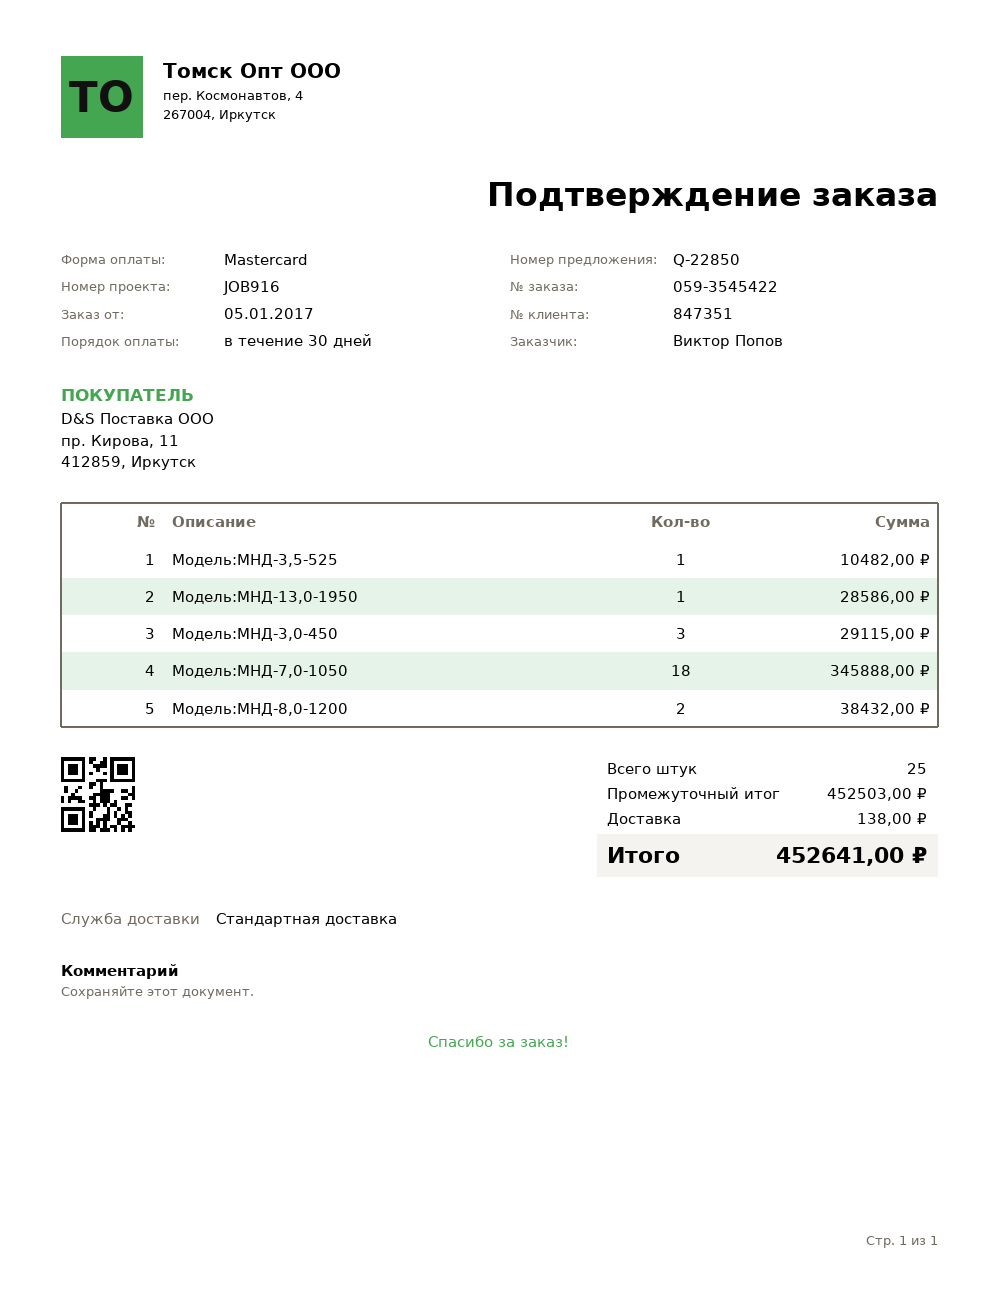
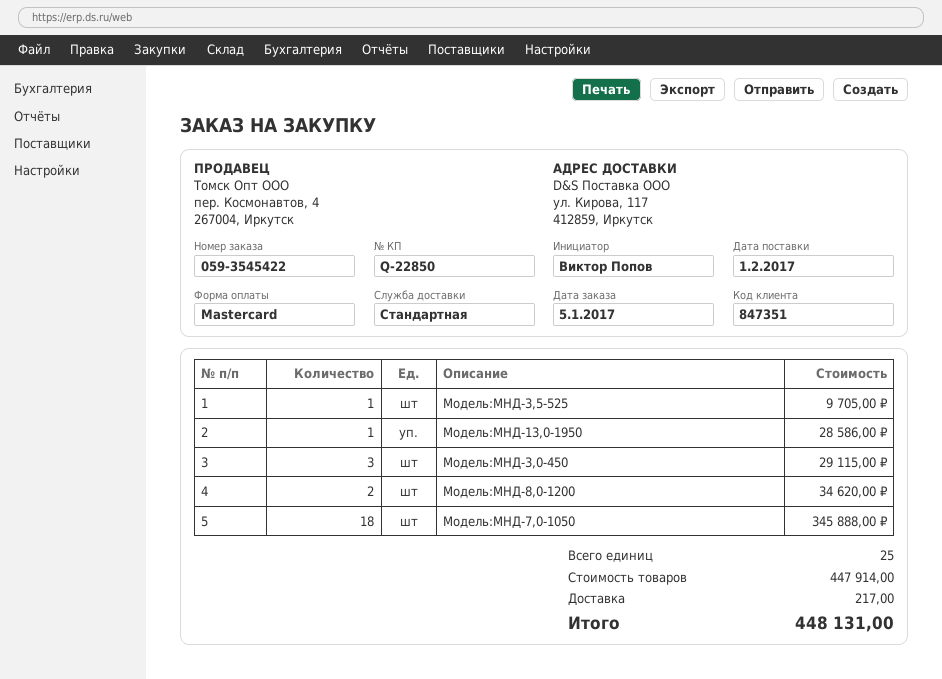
Модель:МНД-3,5-525: 1 for 10482.00 -> 1 for 9705.00
Модель:МНД-8,0-1200: 2 for 38432.00 -> 2 for 34620.00
subtotal: 452503.00 -> 447914.00
shipping: 138.00 -> 217.00
total: 452641.00 -> 448131.00

